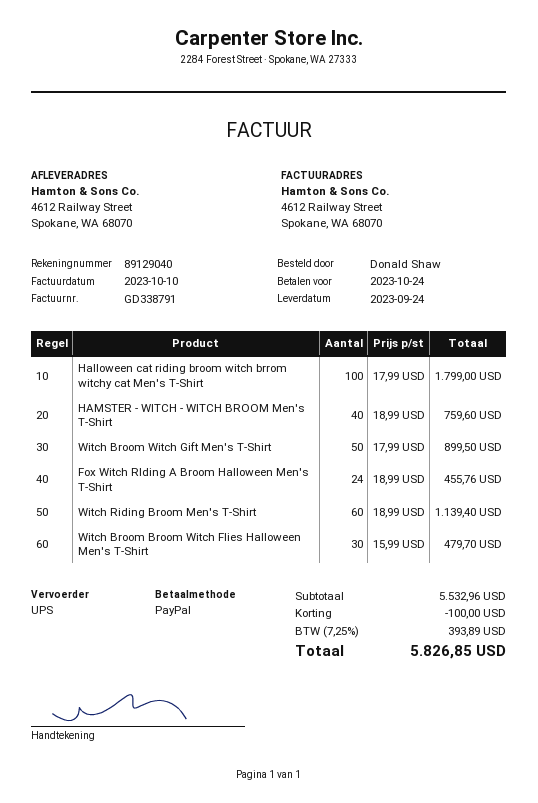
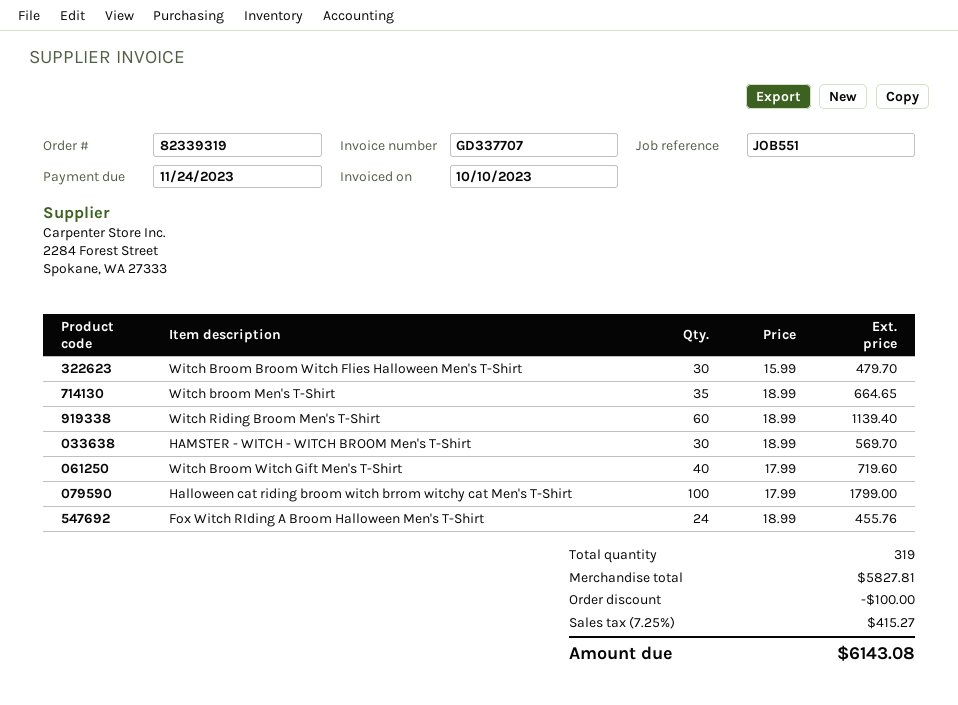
invoice number: GD338791 -> GD337707
due date: 2023-10-24 -> 2023-11-24
HAMSTER - WITCH - WITCH BROOM Men's T-Shirt: 40 x 18.99 = 759.60 -> 30 x 18.99 = 569.70
Witch Broom Witch Gift Men's T-Shirt: 50 x 17.99 = 899.50 -> 40 x 17.99 = 719.60
Witch broom Men's T-Shirt: none -> 35 x 18.99 = 664.65
subtotal: 5532.96 -> 5827.81
tax: 7.25% = 393.89 -> 7.25% = 415.27
total: 5826.85 -> 6143.08

